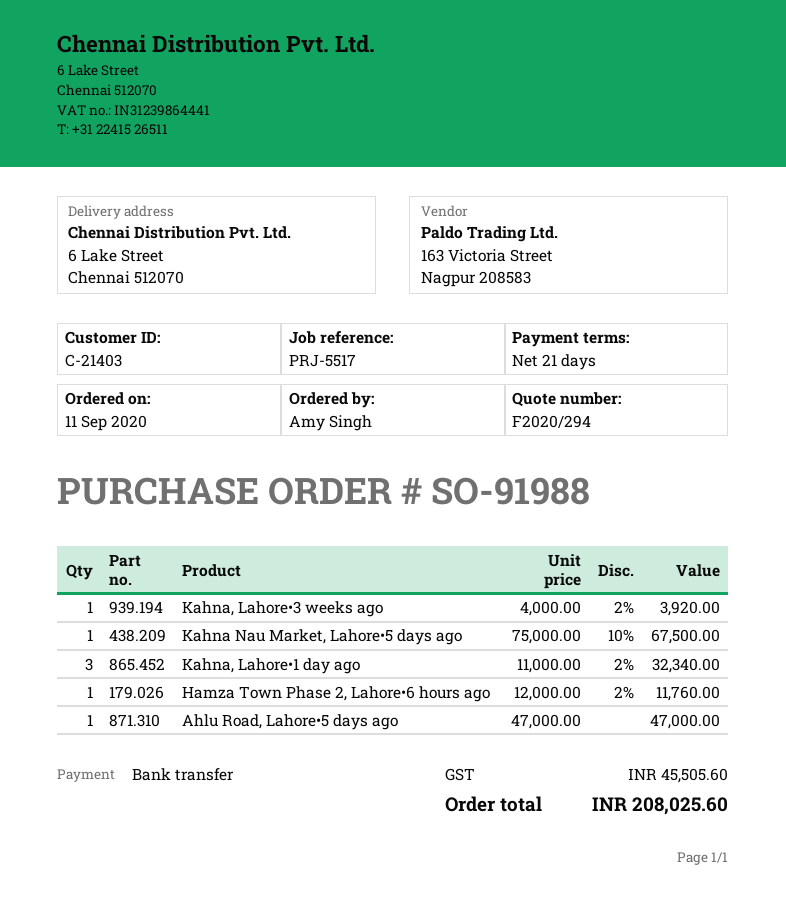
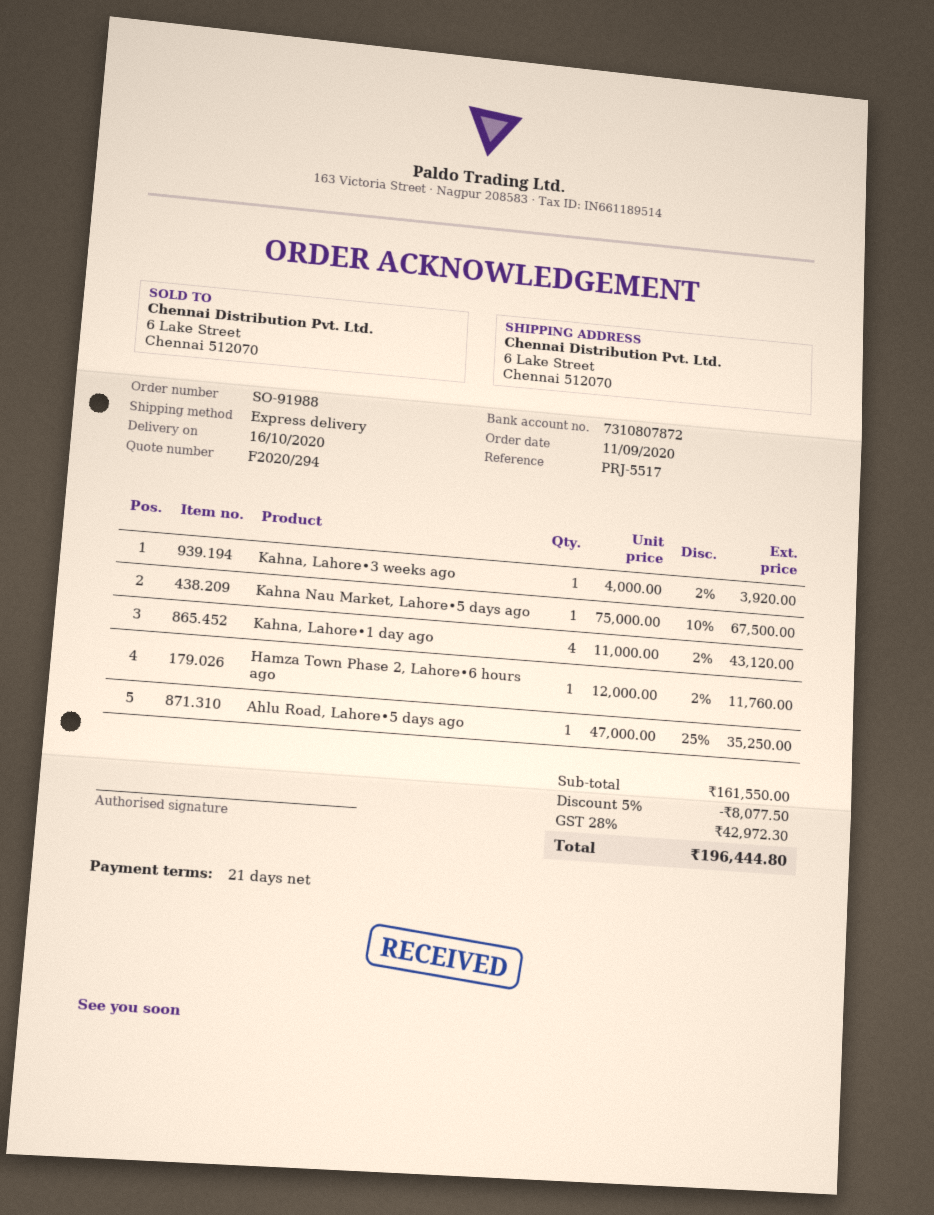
Kahna, Lahore•1 day ago: 3 x 11000.00 - 2% = 32340.00 -> 4 x 11000.00 - 2% = 43120.00
Ahlu Road, Lahore•5 days ago: 1 x 47000.00 = 47000.00 -> 1 x 47000.00 - 25% = 35250.00
discount: none -> 5% = 8077.50
tax: 45505.60 -> 42972.30
total: 208025.60 -> 196444.80

